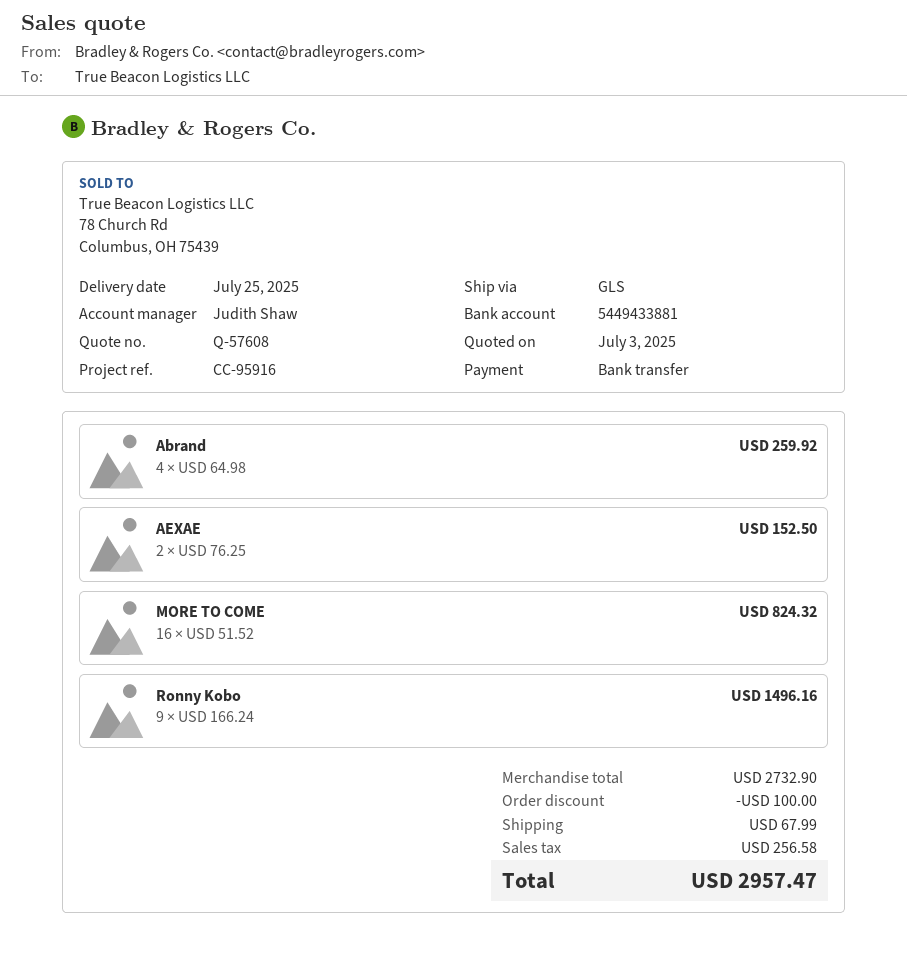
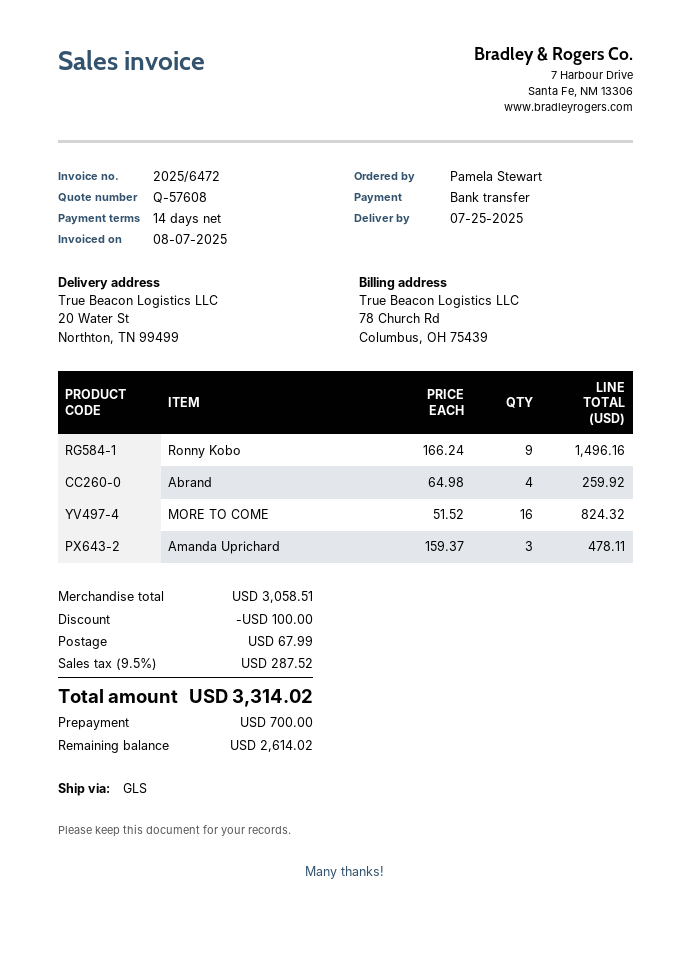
AEXAE: 2 x 76.25 = 152.50 -> none
Amanda Uprichard: none -> 3 x 159.37 = 478.11
subtotal: 2732.90 -> 3058.51
tax: 256.58 -> 287.52
total: 2957.47 -> 3314.02

